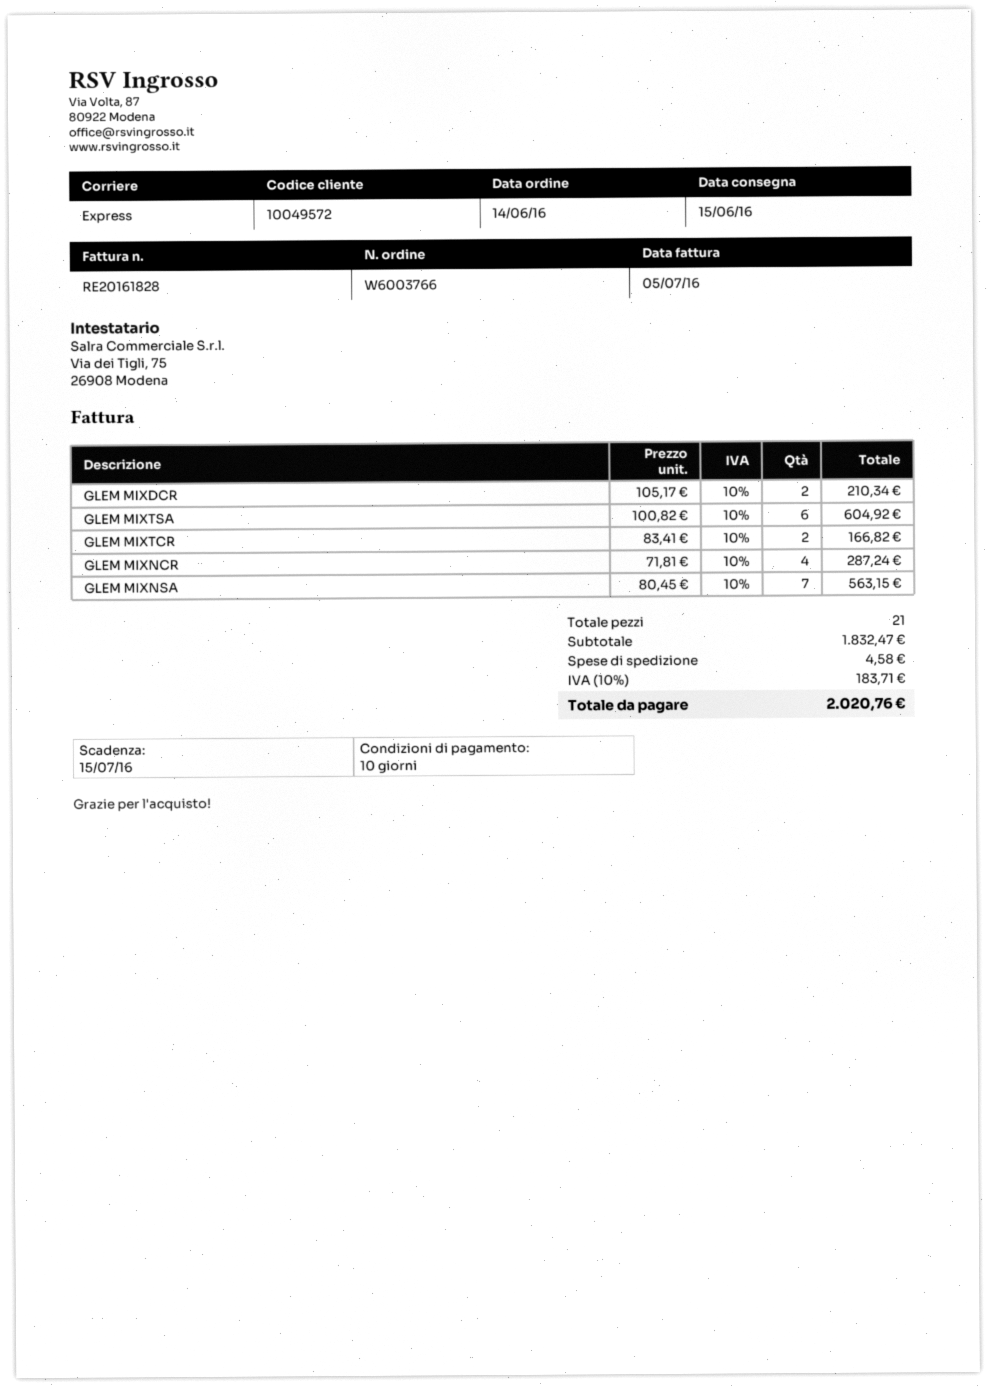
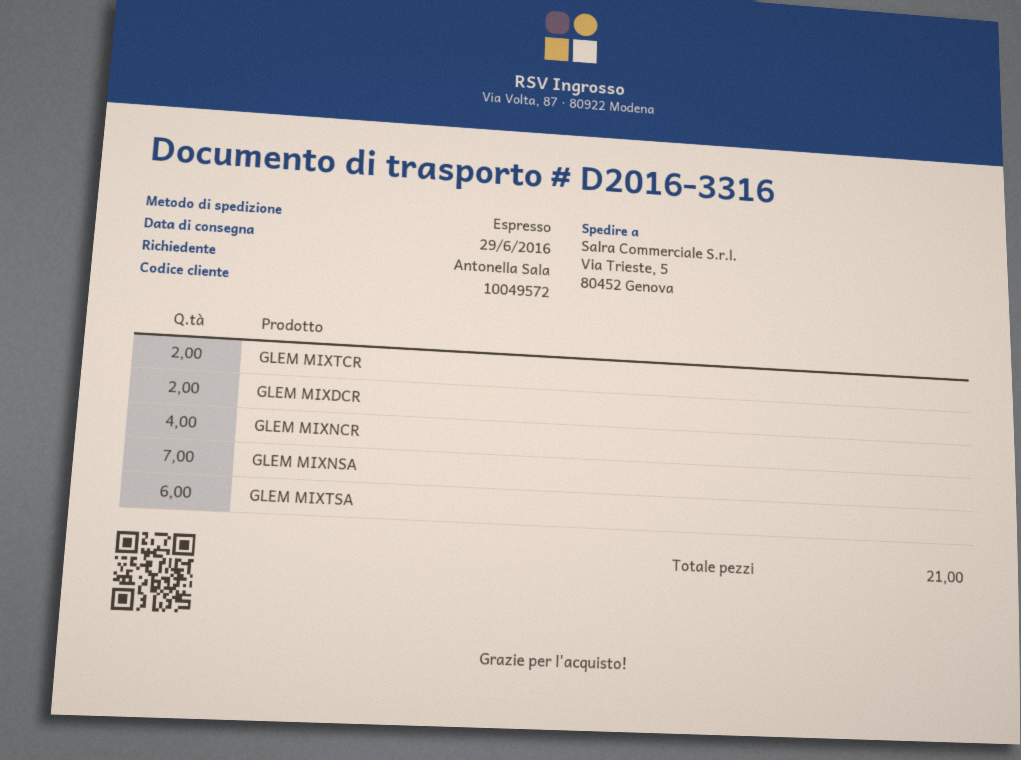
delivery date: 2016-06-15 -> 2016-06-29

